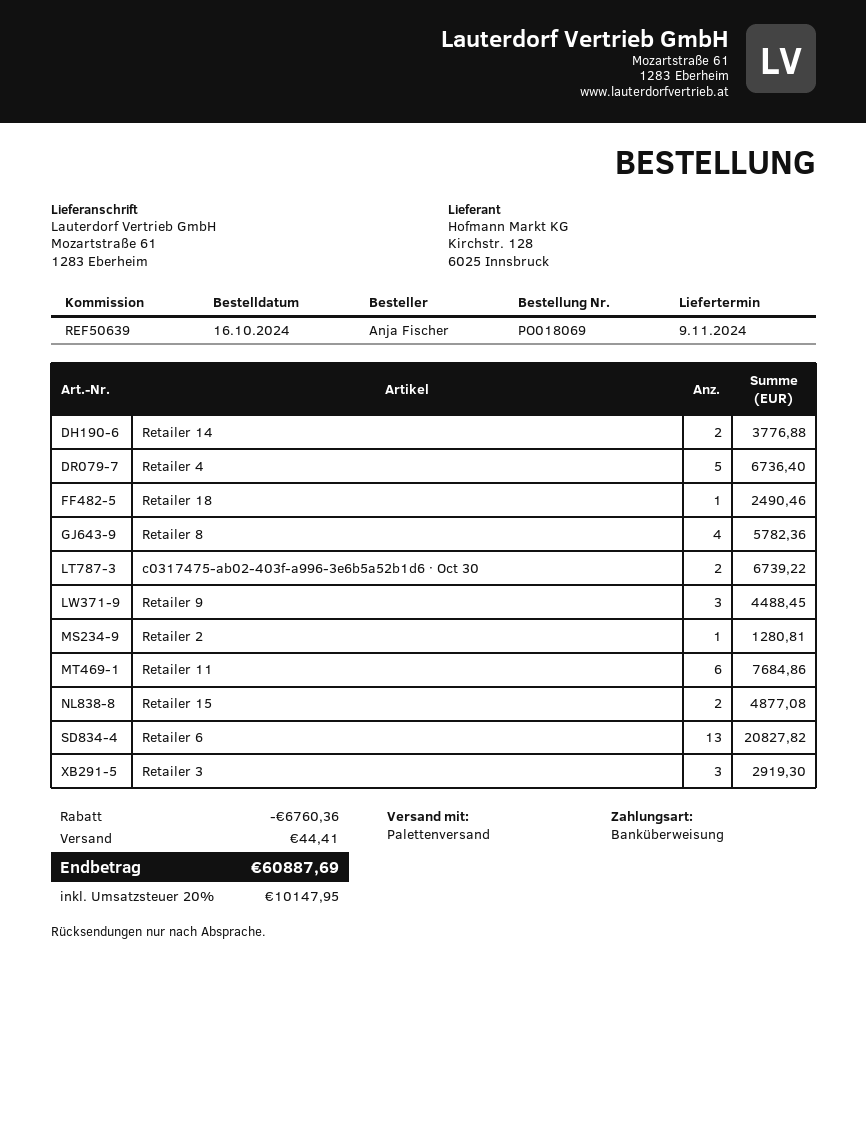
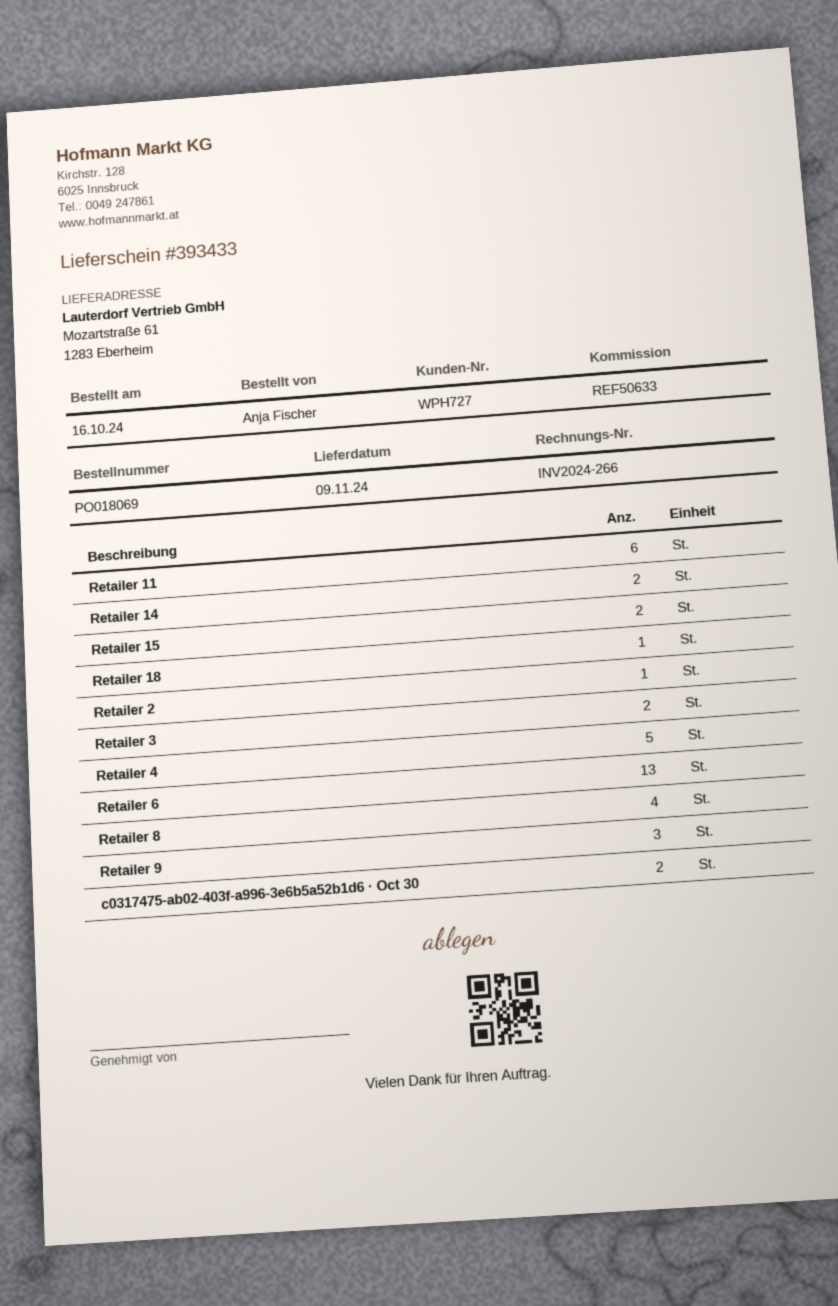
reference: REF50639 -> REF50633
Retailer 3: 3 -> 2

